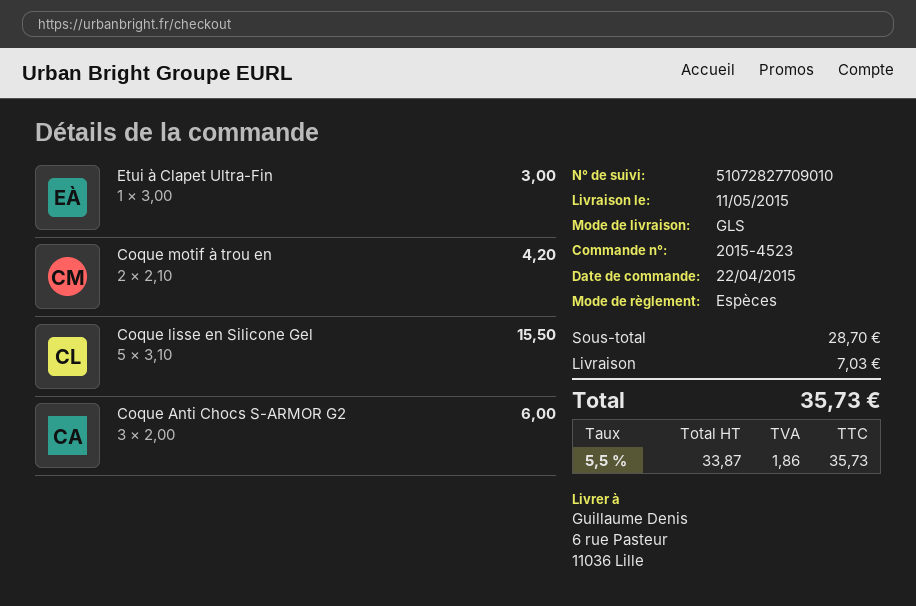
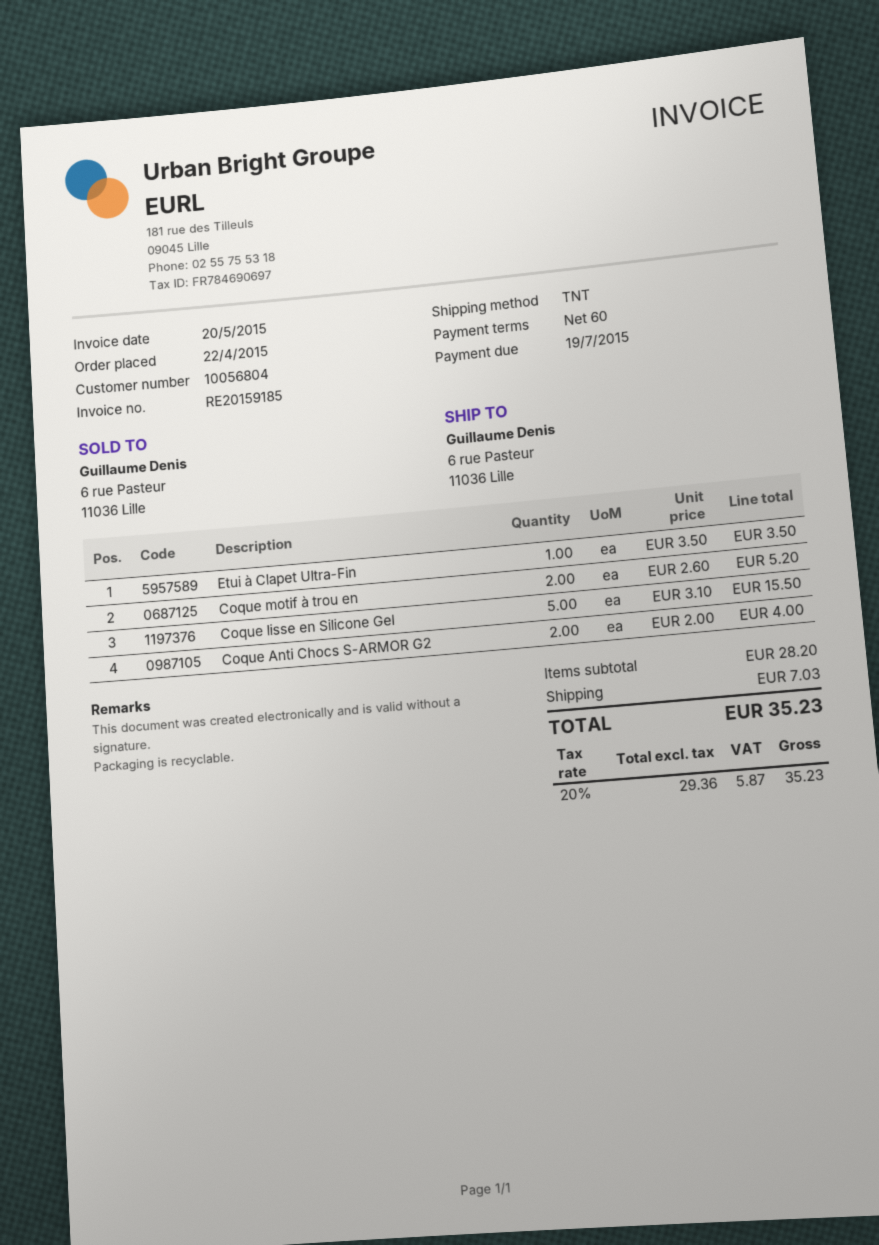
shipping method: GLS -> TNT
Etui à Clapet Ultra-Fin: 1 x 3.00 = 3.00 -> 1 x 3.50 = 3.50
Coque motif à trou en: 2 x 2.10 = 4.20 -> 2 x 2.60 = 5.20
Coque Anti Chocs S-ARMOR G2: 3 x 2.00 = 6.00 -> 2 x 2.00 = 4.00
subtotal: 28.70 -> 28.20
net: 33.87 -> 29.36
tax: 5.5% = 1.86 -> 20% = 5.87
total: 35.73 -> 35.23

